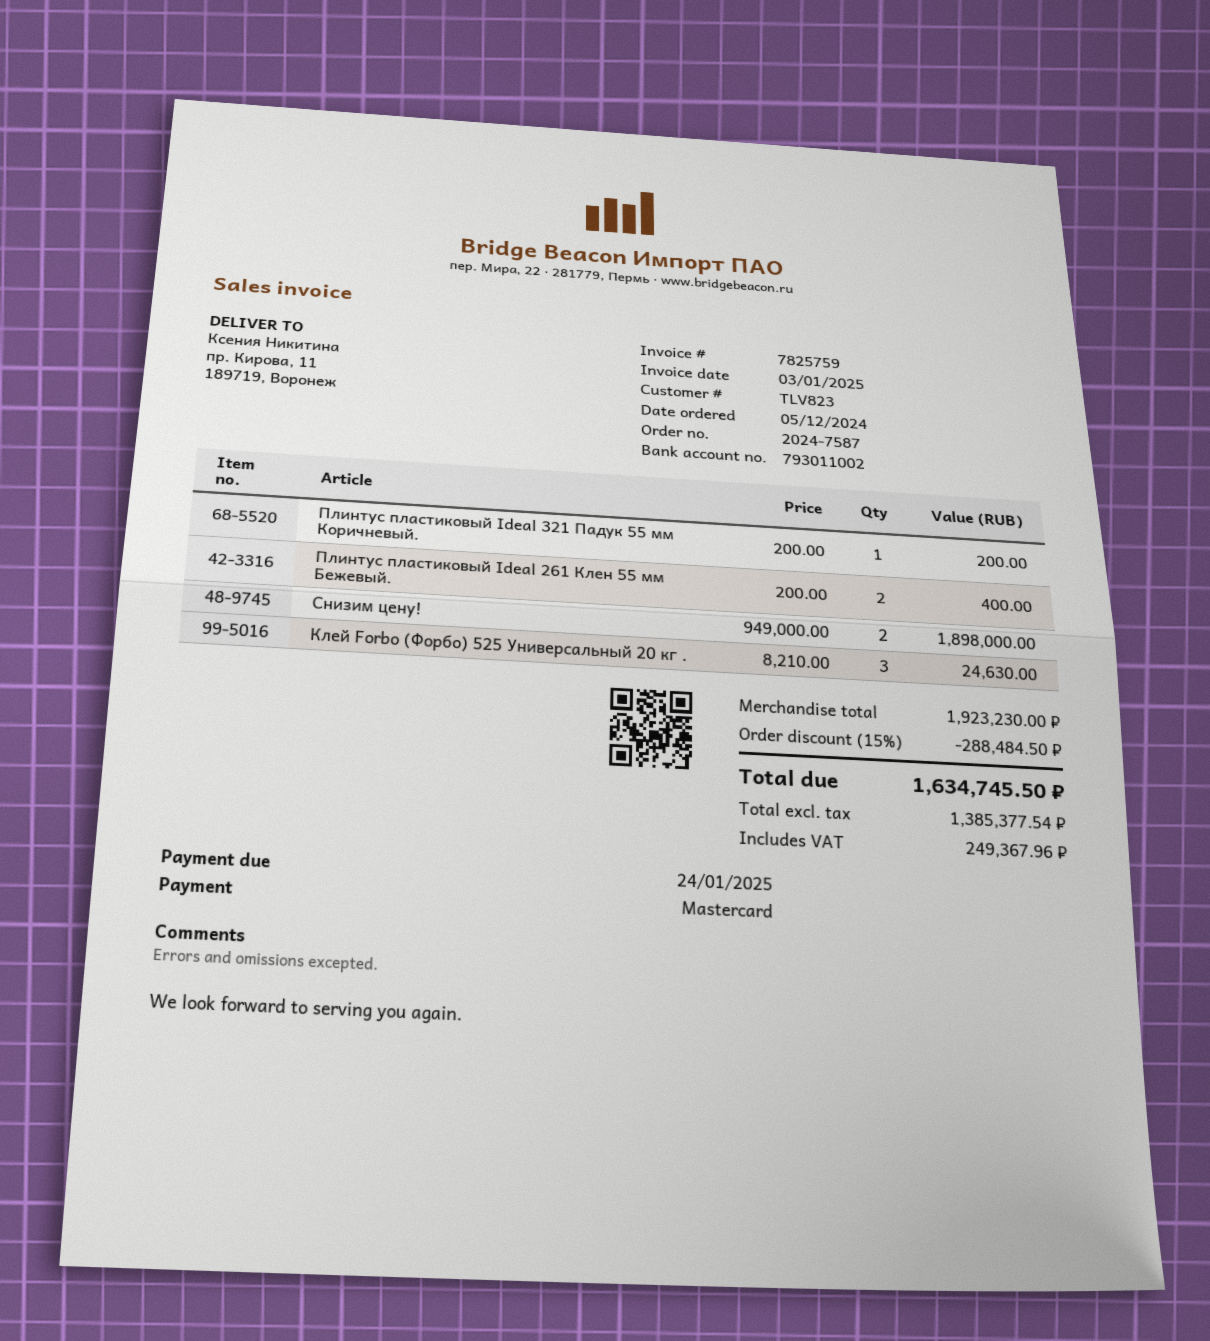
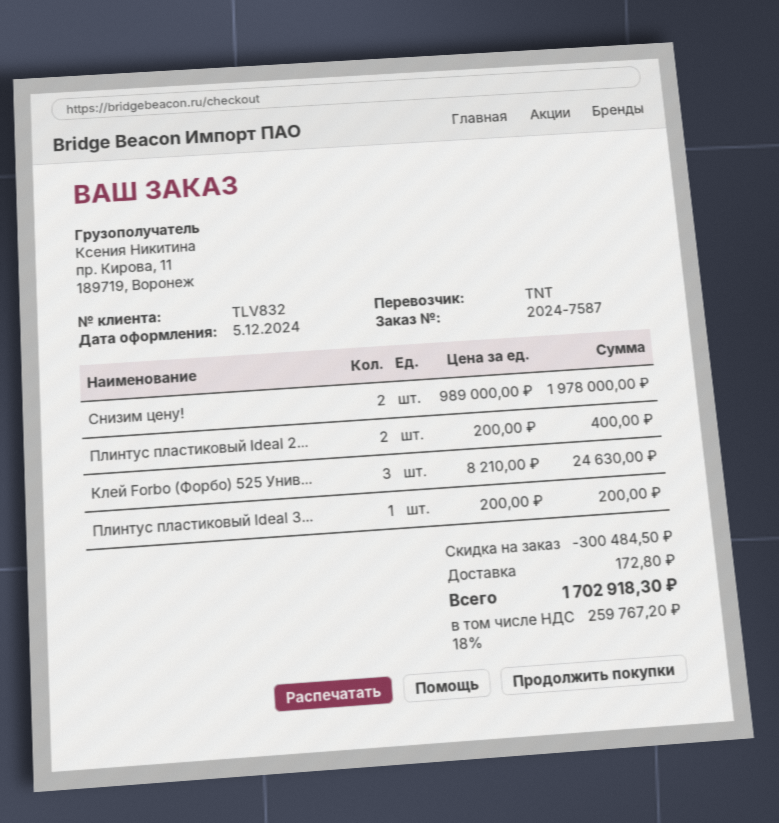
customer number: TLV823 -> TLV832
Снизим цену!: 2 x 949000.00 = 1898000.00 -> 2 x 989000.00 = 1978000.00
discount: 288484.50 -> 300484.50
shipping: none -> 172.80
tax: 249367.96 -> 259767.20
total: 1634745.50 -> 1702918.30

